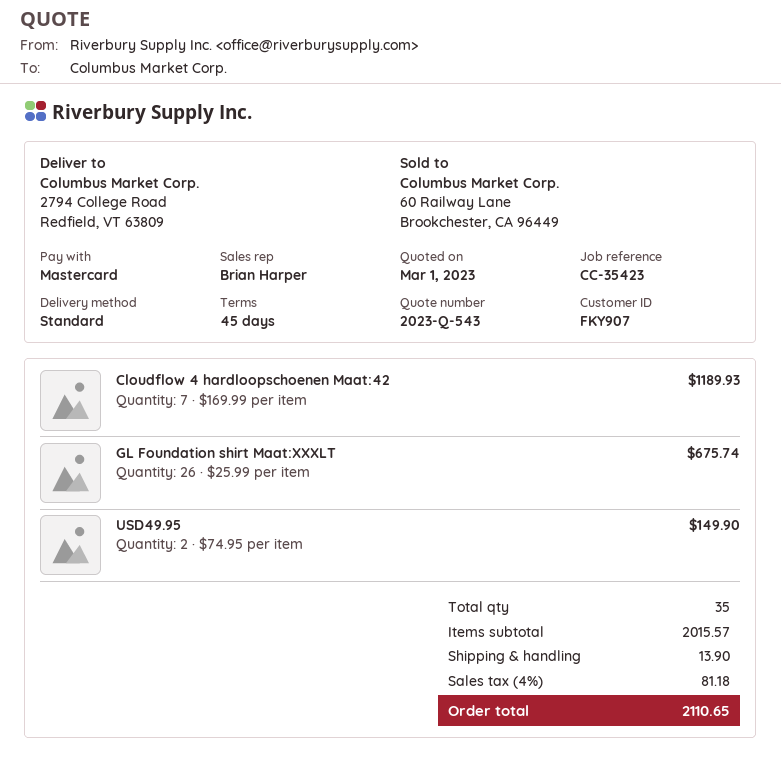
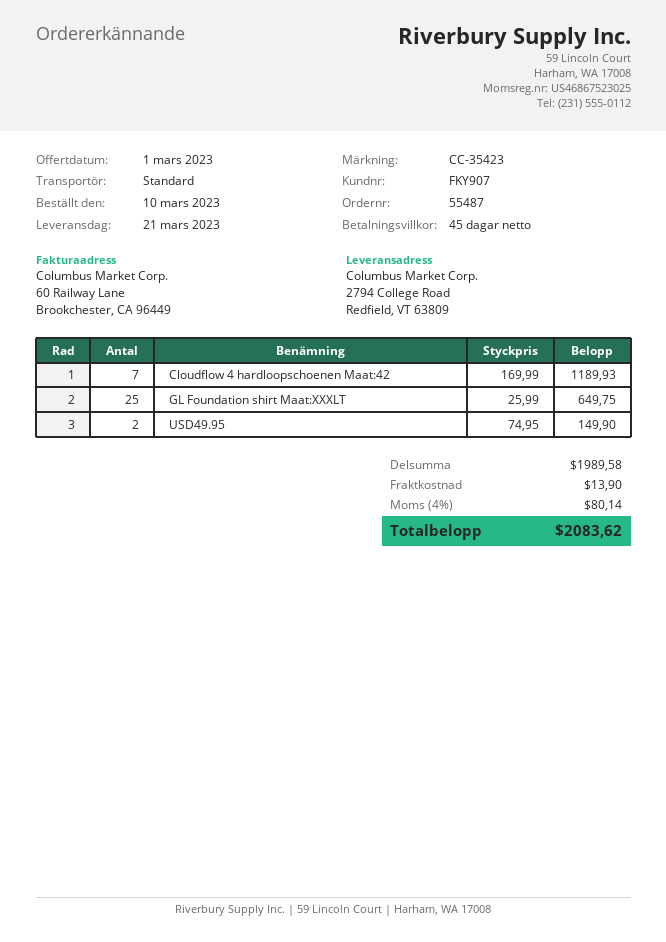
GL Foundation shirt Maat:XXXLT: 26 x 25.99 = 675.74 -> 25 x 25.99 = 649.75
subtotal: 2015.57 -> 1989.58
tax: 4% = 81.18 -> 4% = 80.14
total: 2110.65 -> 2083.62

